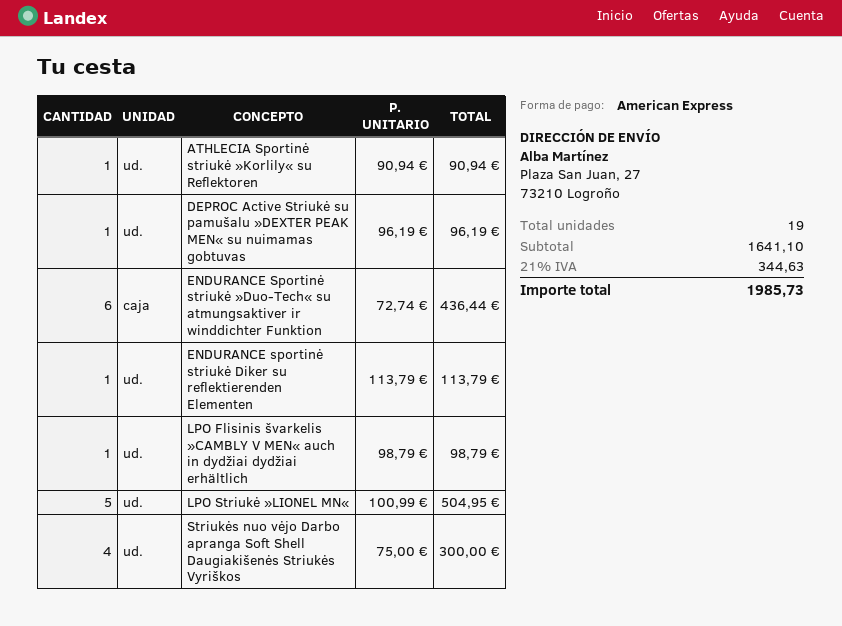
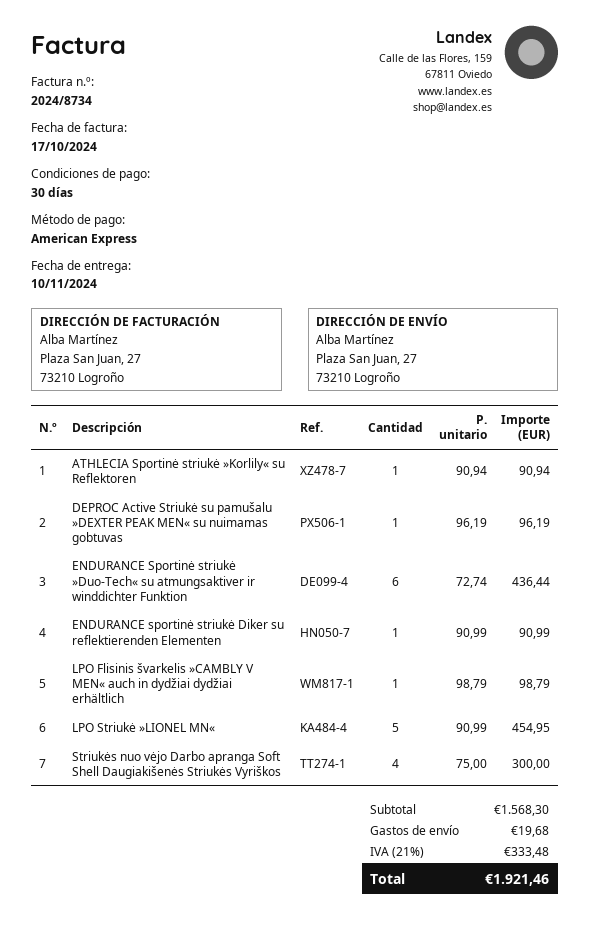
ENDURANCE sportinė striukė Diker su reflektierenden Elementen: 1 x 113.79 = 113.79 -> 1 x 90.99 = 90.99
LPO Striukė »LIONEL MN«: 5 x 100.99 = 504.95 -> 5 x 90.99 = 454.95
subtotal: 1641.10 -> 1568.30
shipping: none -> 19.68
tax: 21% = 344.63 -> 21% = 333.48
total: 1985.73 -> 1921.46

